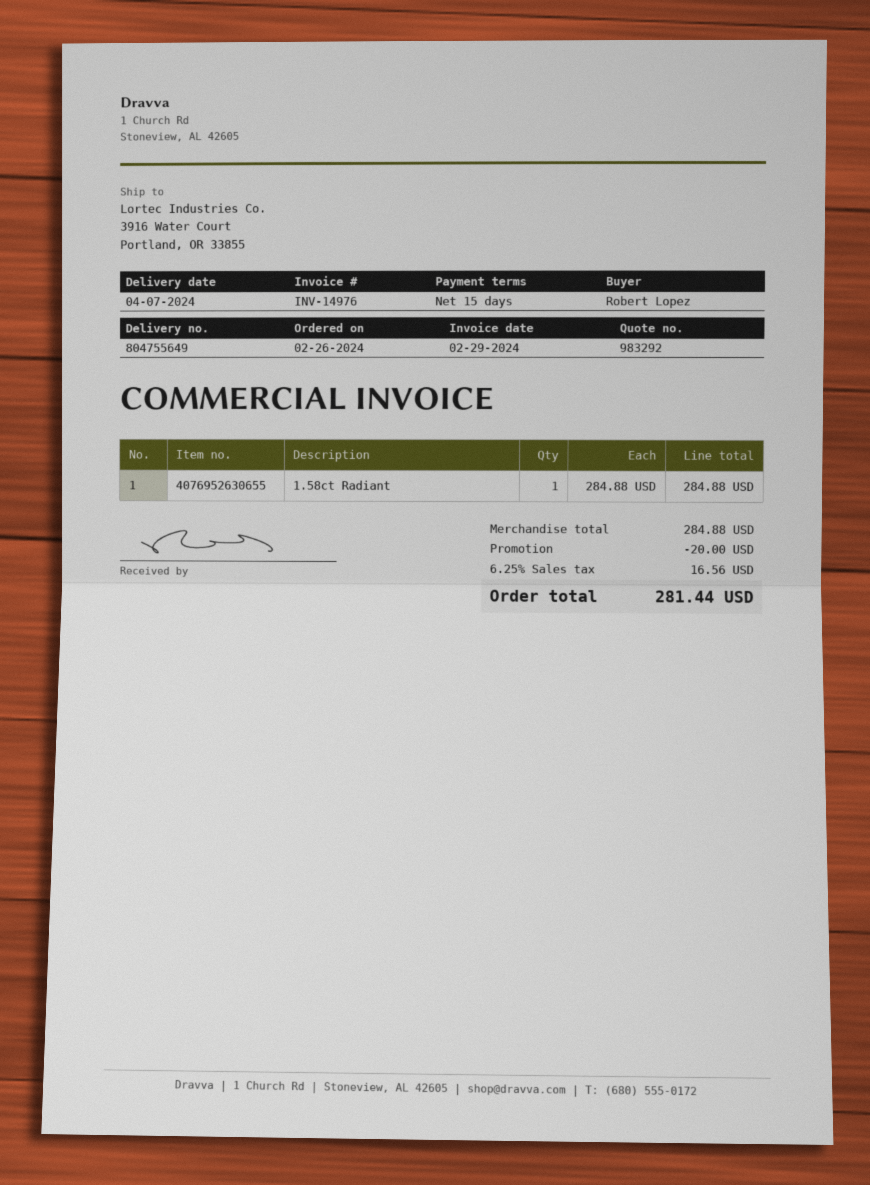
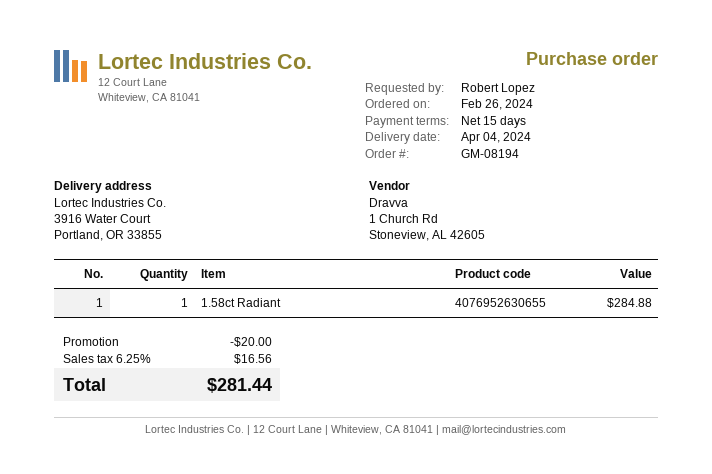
delivery date: 2024-04-07 -> 2024-04-04

